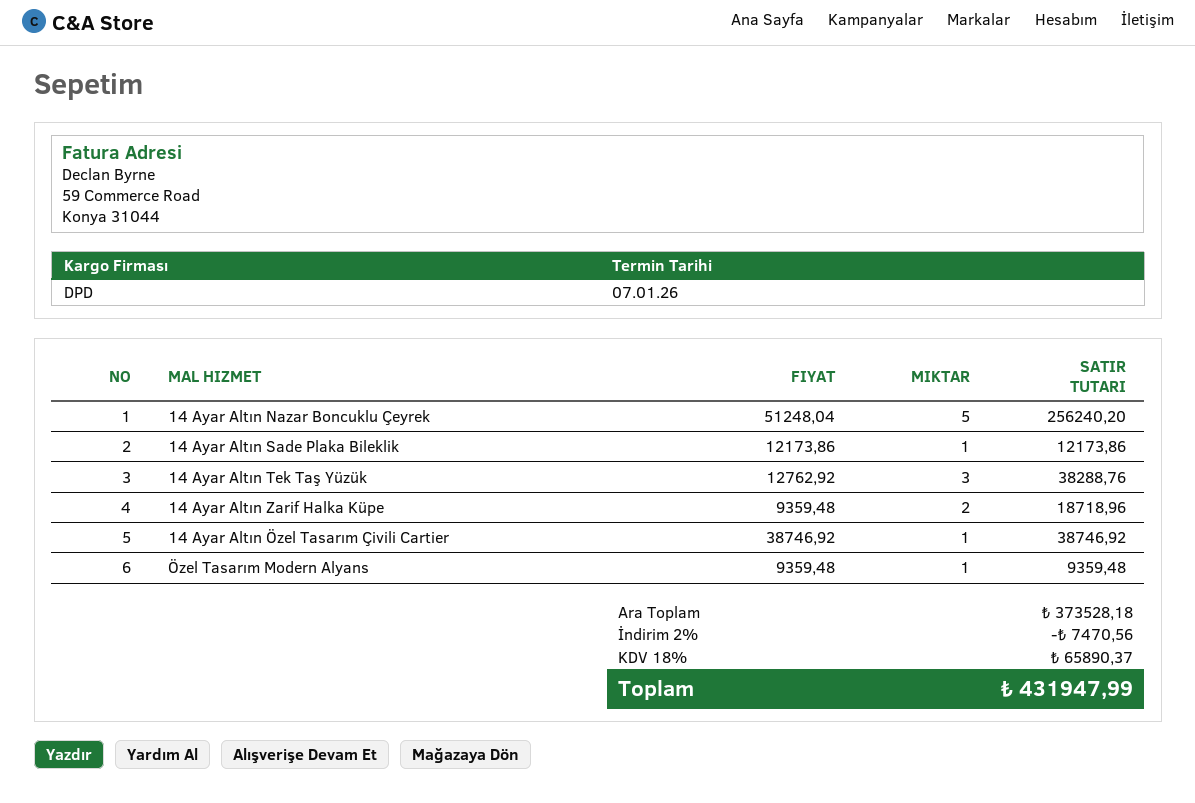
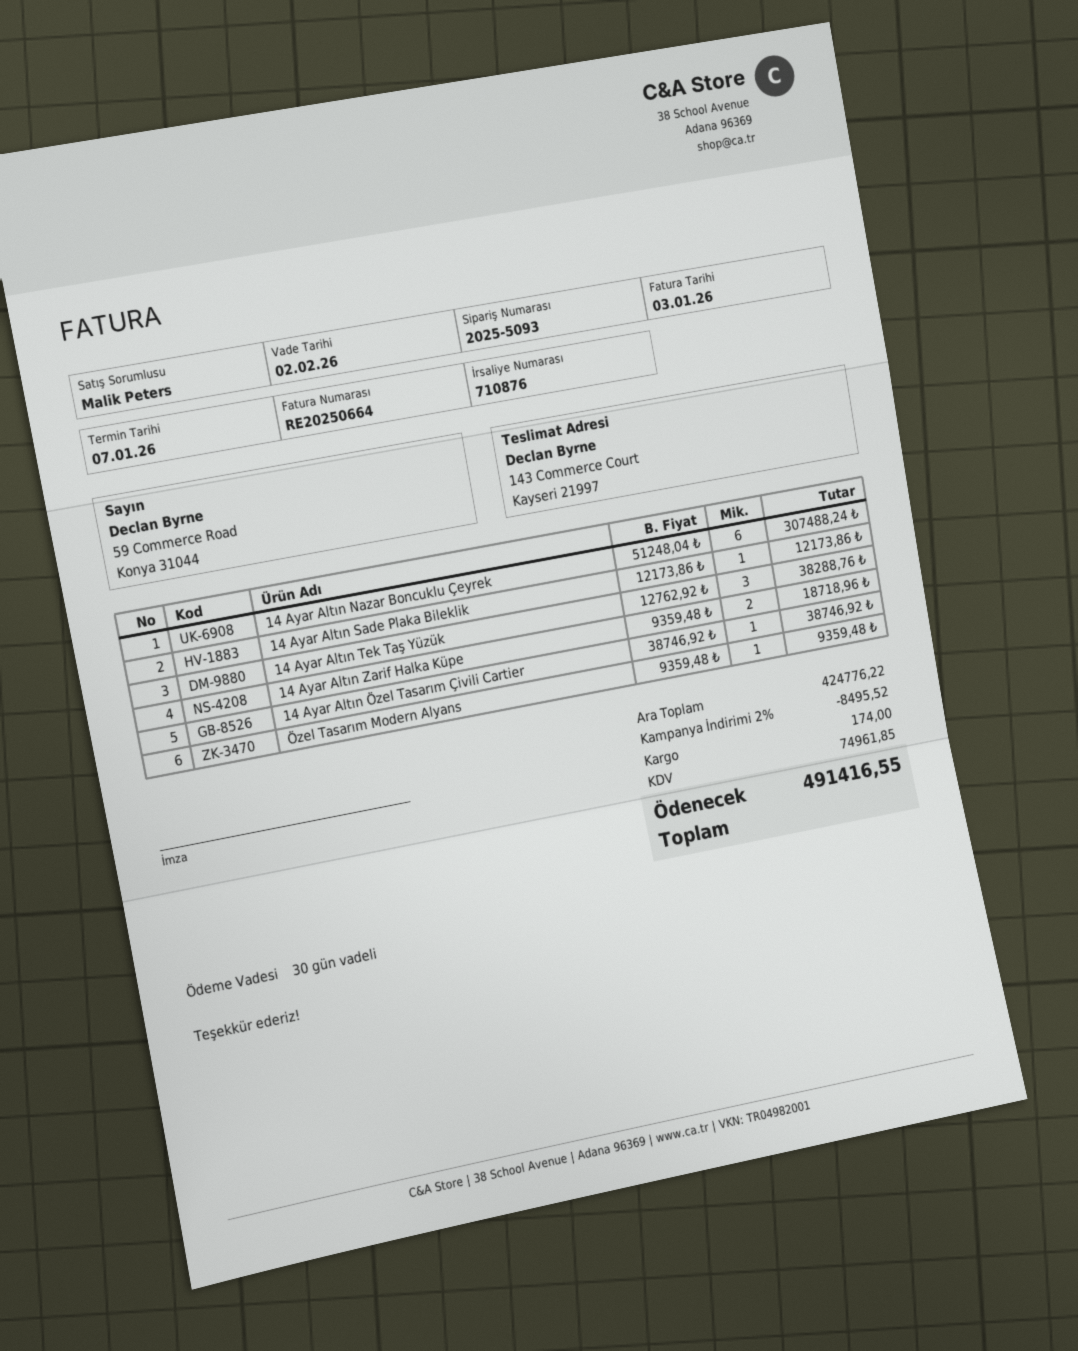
14 Ayar Altın Nazar Boncuklu Çeyrek: 5 x 51248.04 = 256240.20 -> 6 x 51248.04 = 307488.24
subtotal: 373528.18 -> 424776.22
discount: 2% = 7470.56 -> 2% = 8495.52
shipping: none -> 174.00
tax: 65890.37 -> 74961.85
total: 431947.99 -> 491416.55

